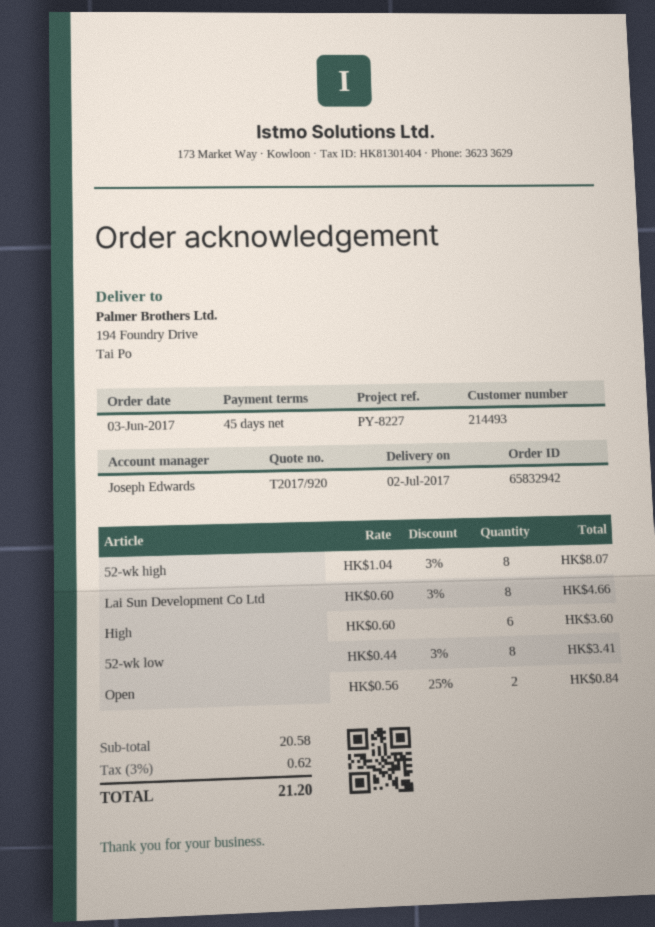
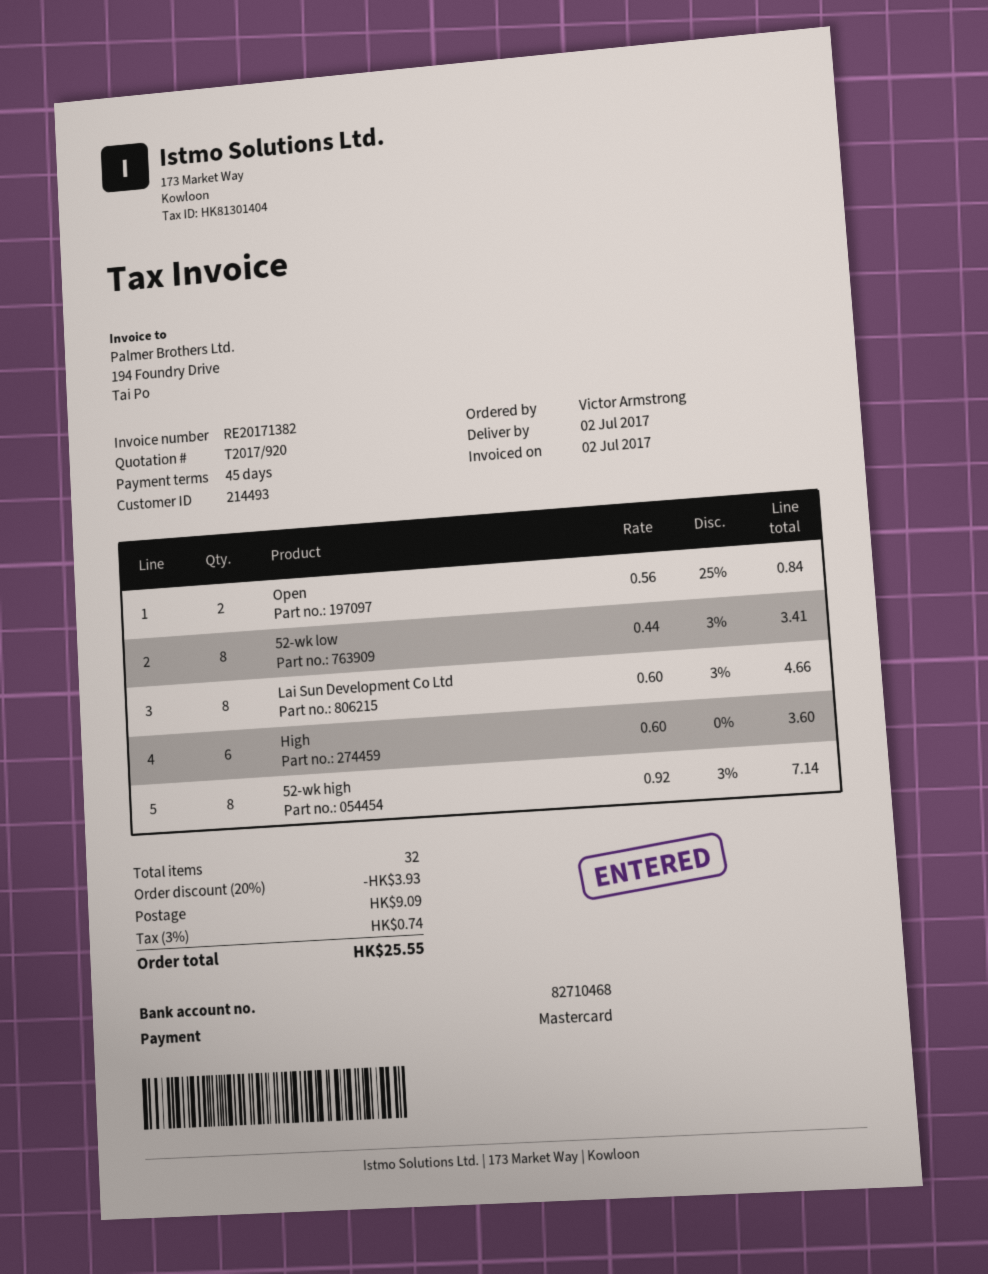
52-wk high: 8 x 1.04 - 3% = 8.07 -> 8 x 0.92 - 3% = 7.14
discount: none -> 20% = 3.93
shipping: none -> 9.09
tax: 3% = 0.62 -> 3% = 0.74
total: 21.20 -> 25.55

